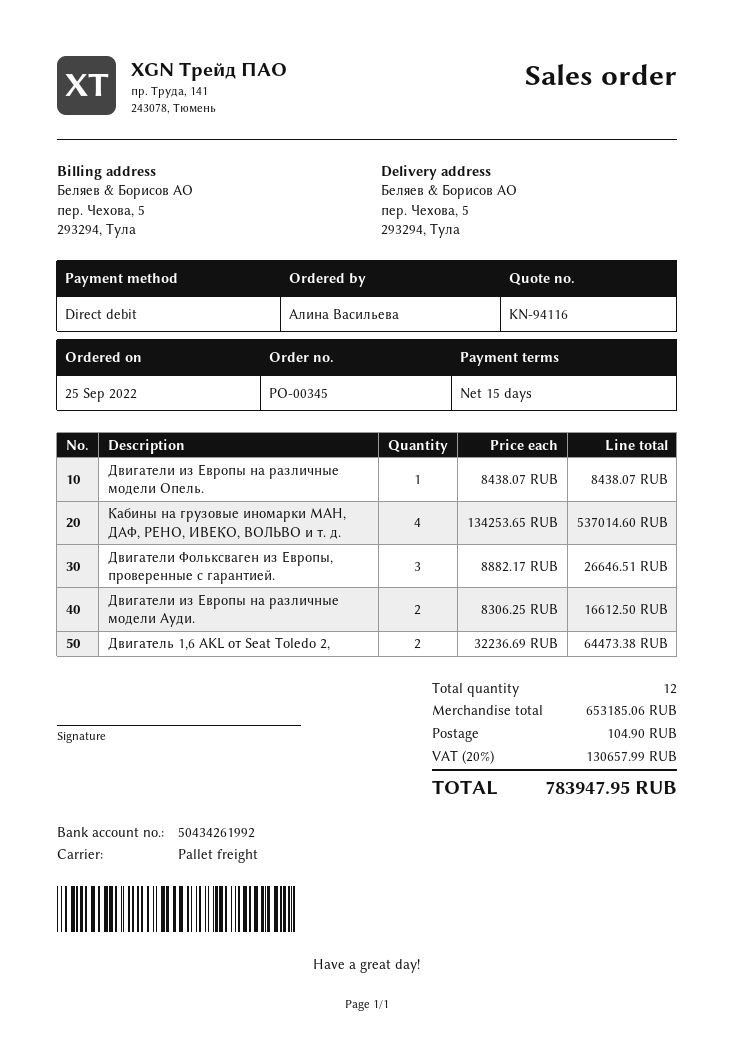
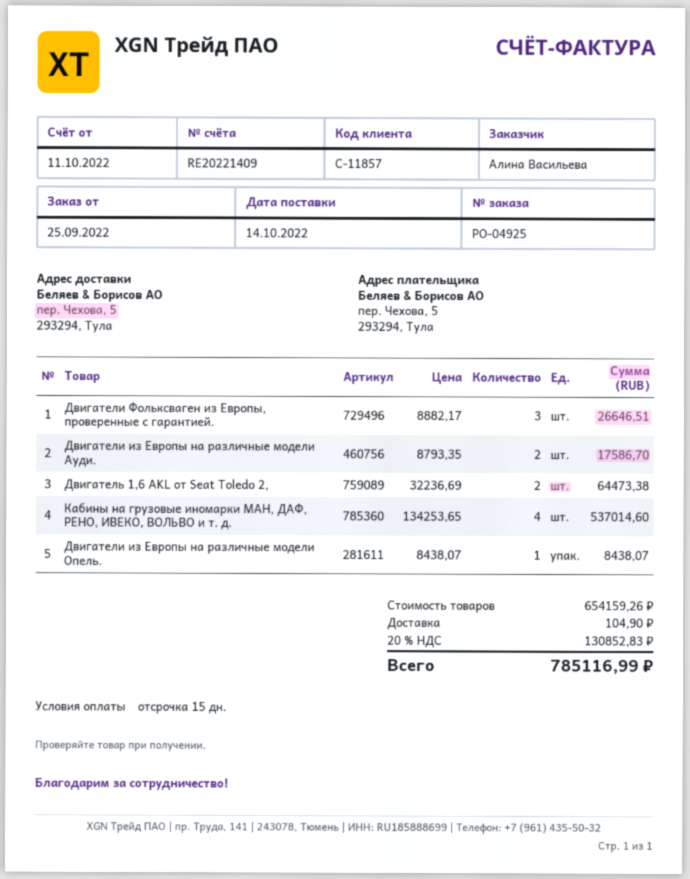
order number: PO-00345 -> PO-04925
Двигатели из Европы на различные модели Ауди.: 2 x 8306.25 = 16612.50 -> 2 x 8793.35 = 17586.70
subtotal: 653185.06 -> 654159.26
tax: 20% = 130657.99 -> 20% = 130852.83
total: 783947.95 -> 785116.99

